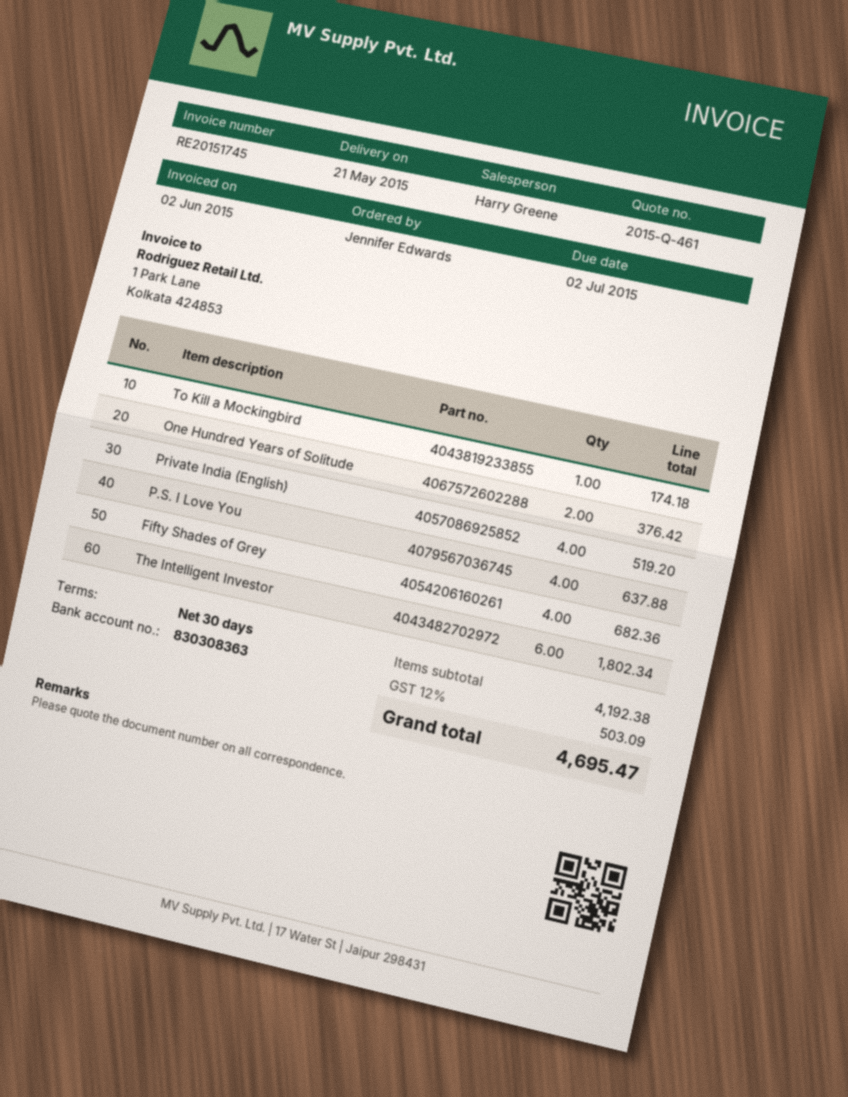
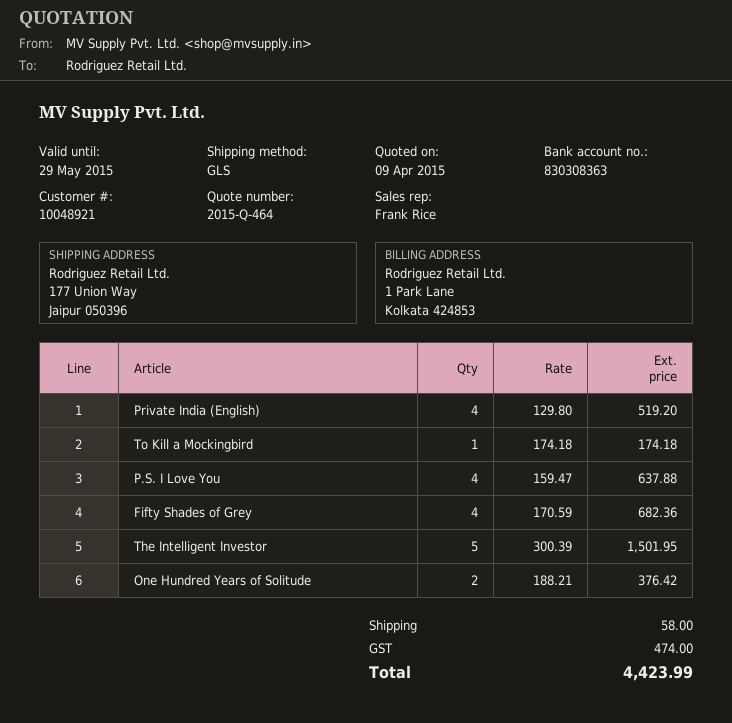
quote number: 2015-Q-461 -> 2015-Q-464
sales rep: Harry Greene -> Frank Rice
The Intelligent Investor: 6 for 1802.34 -> 5 for 1501.95
shipping: none -> 58.00
tax: 503.09 -> 474.00
total: 4695.47 -> 4423.99

